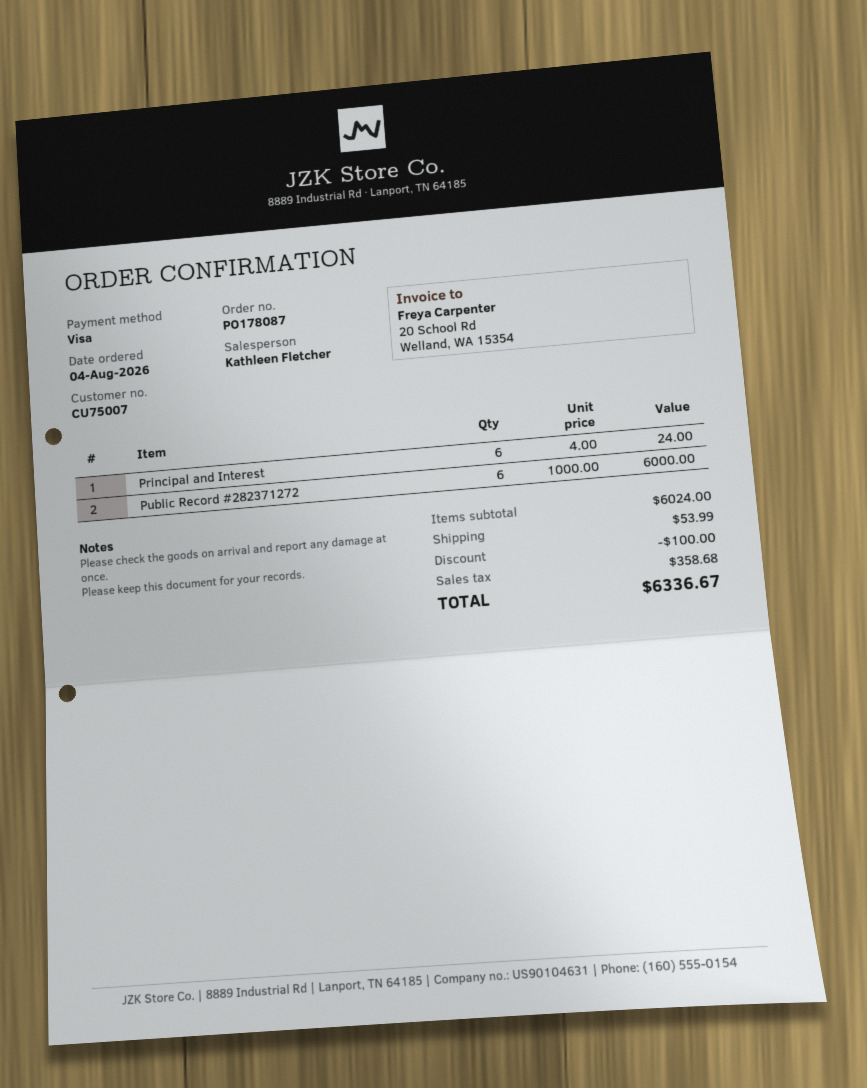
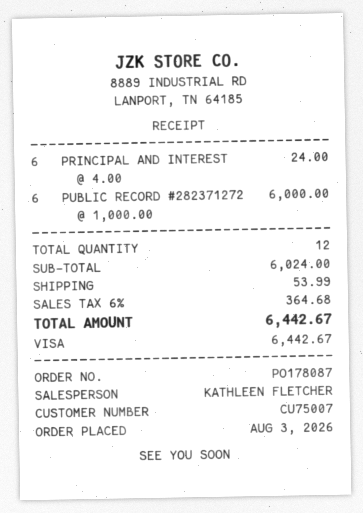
order date: 2026-08-04 -> 2026-08-03
discount: 100.00 -> none
tax: 358.68 -> 364.68
total: 6336.67 -> 6442.67

